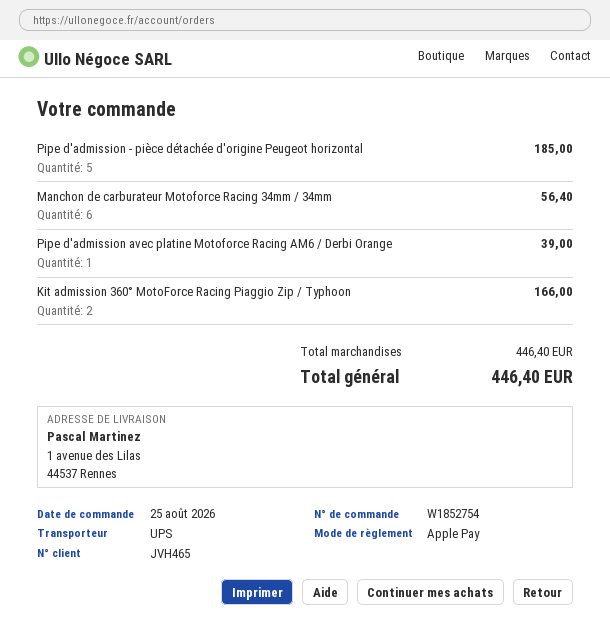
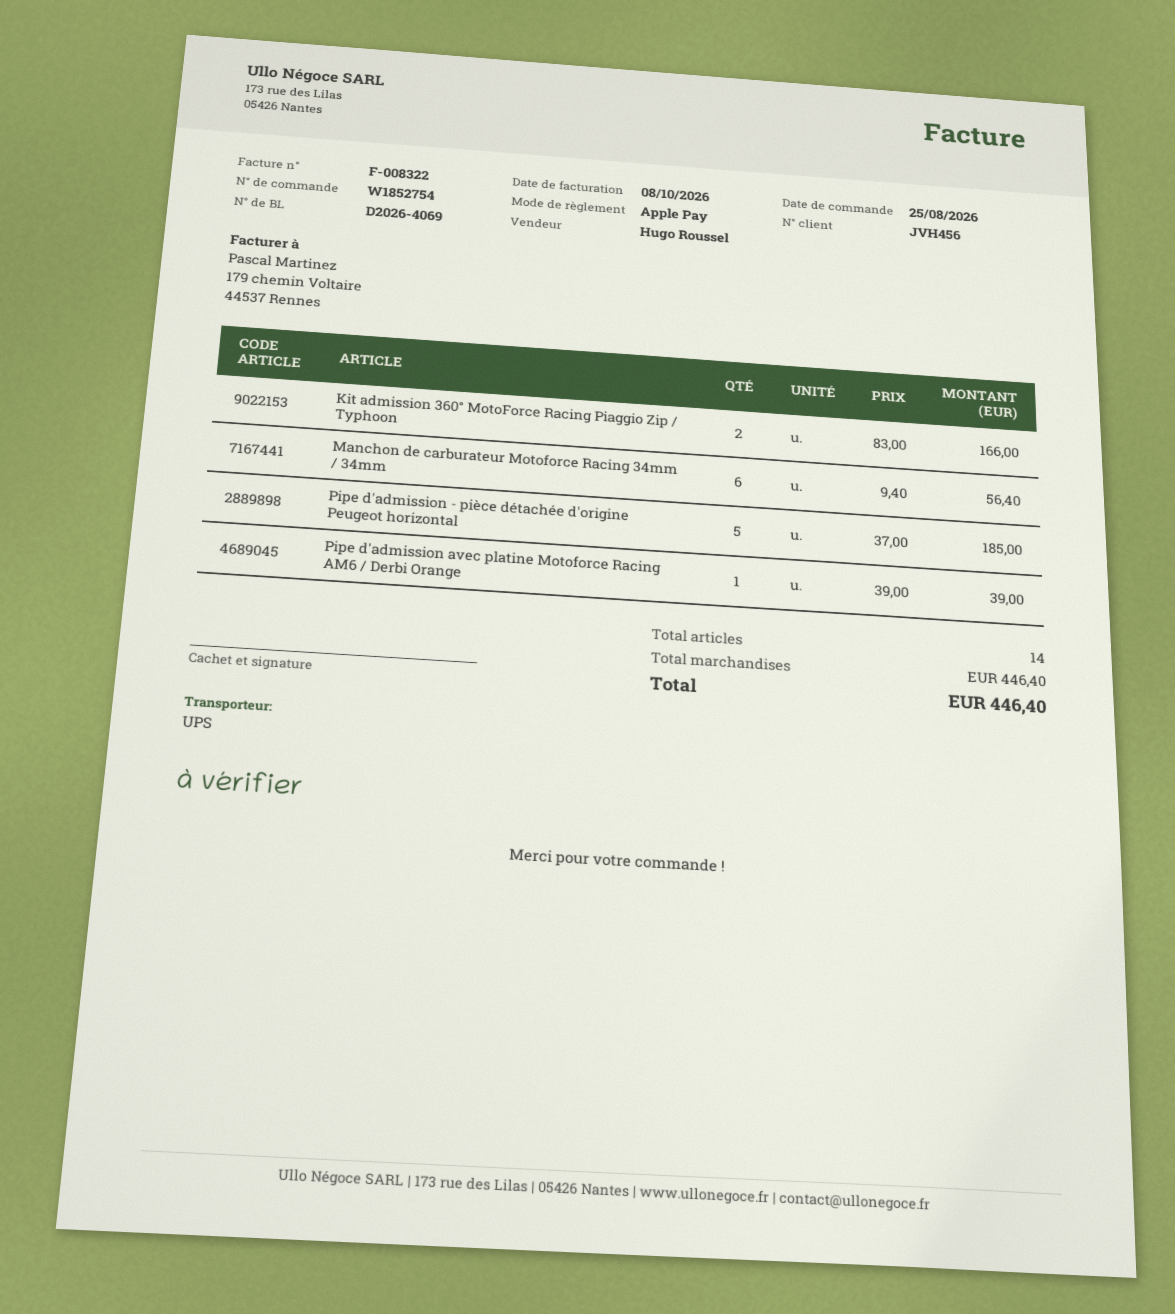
customer number: JVH465 -> JVH456

